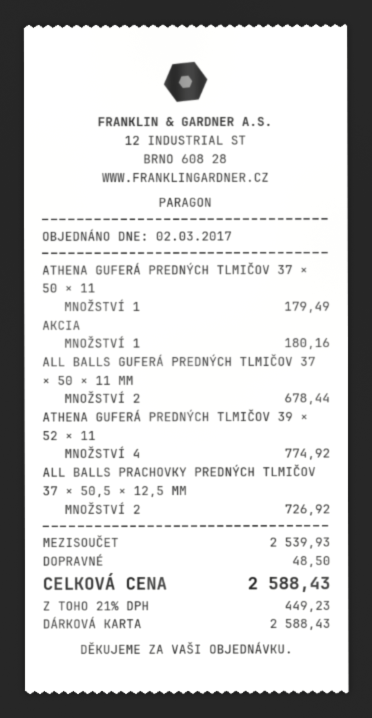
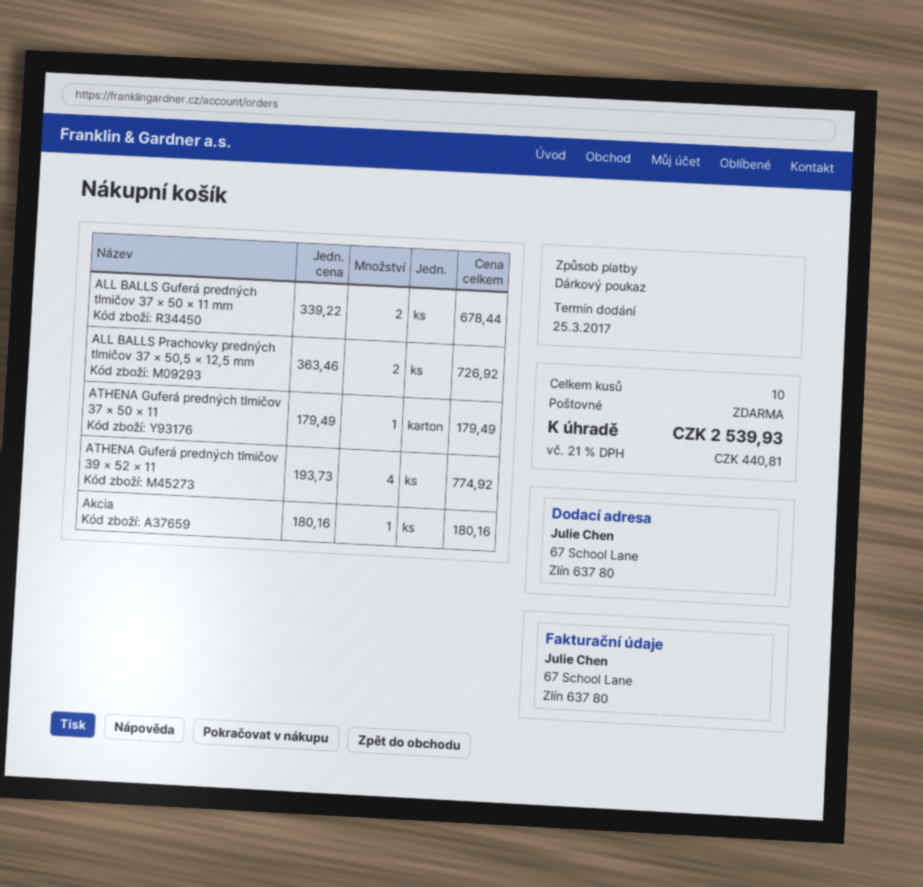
shipping: 48.50 -> 0.00
tax: 21% = 449.23 -> 21% = 440.81
total: 2588.43 -> 2539.93

